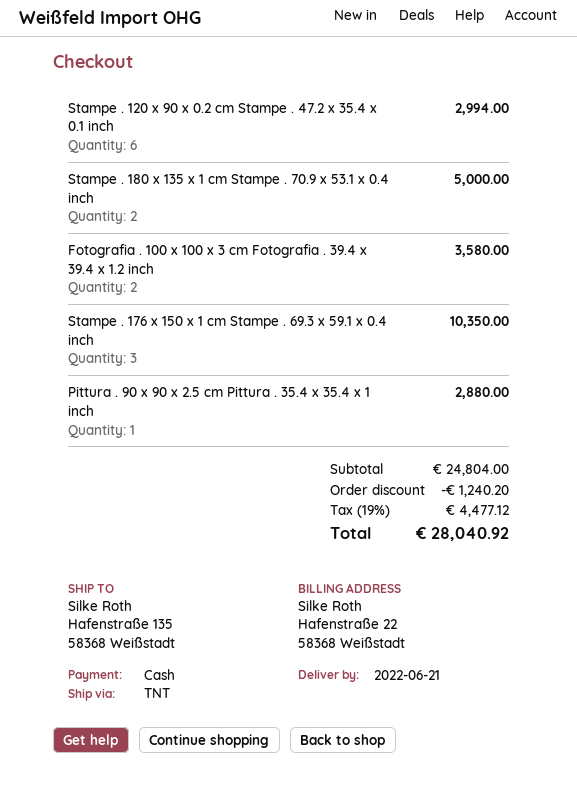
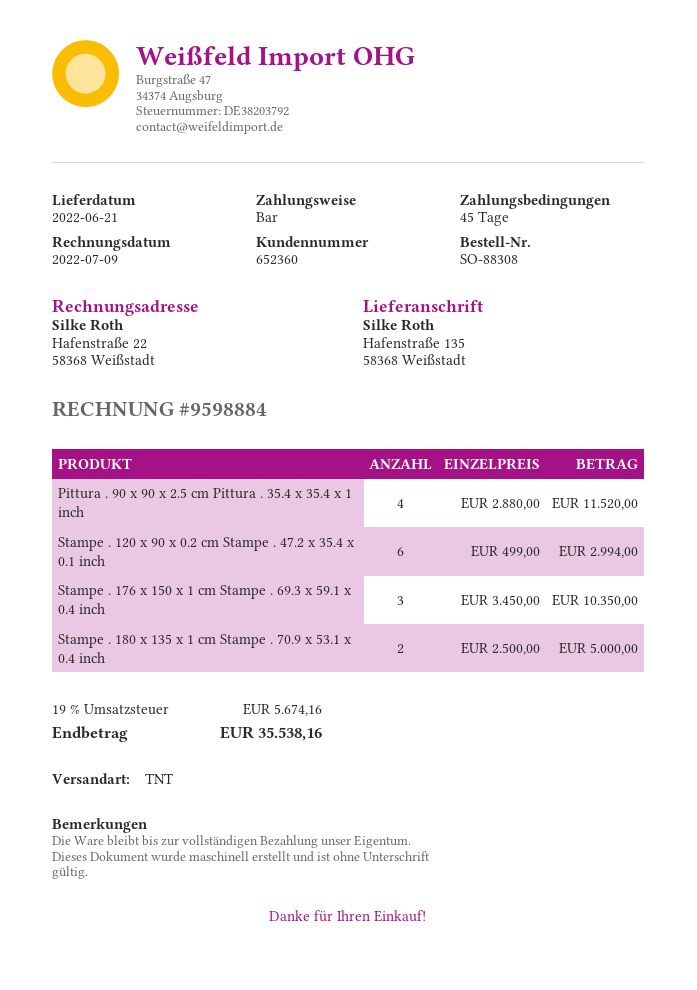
Fotografia . 100 x 100 x 3 cm Fotografia . 39.4 x 39.4 x 1.2 inch: 2 for 3580.00 -> none
Pittura . 90 x 90 x 2.5 cm Pittura . 35.4 x 35.4 x 1 inch: 1 for 2880.00 -> 4 for 11520.00
discount: 1240.20 -> none
tax: 19% = 4477.12 -> 19% = 5674.16
total: 28040.92 -> 35538.16

